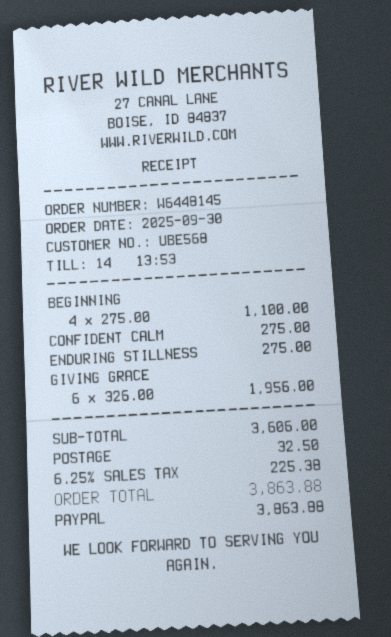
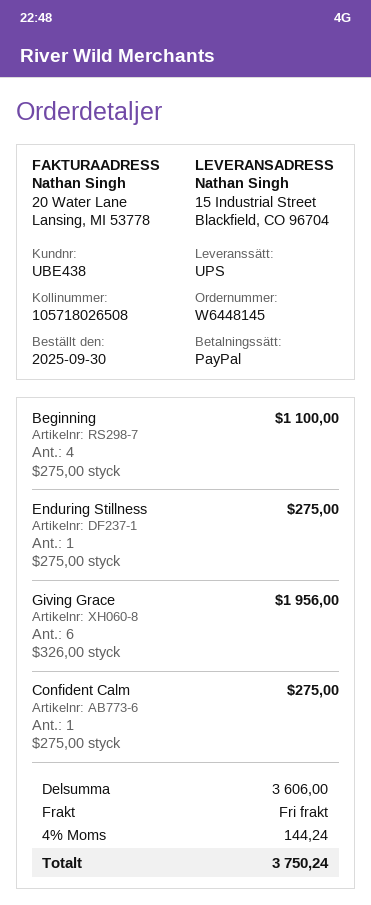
customer number: UBE568 -> UBE438
shipping: 32.50 -> 0.00
tax: 6.25% = 225.38 -> 4% = 144.24
total: 3863.88 -> 3750.24

